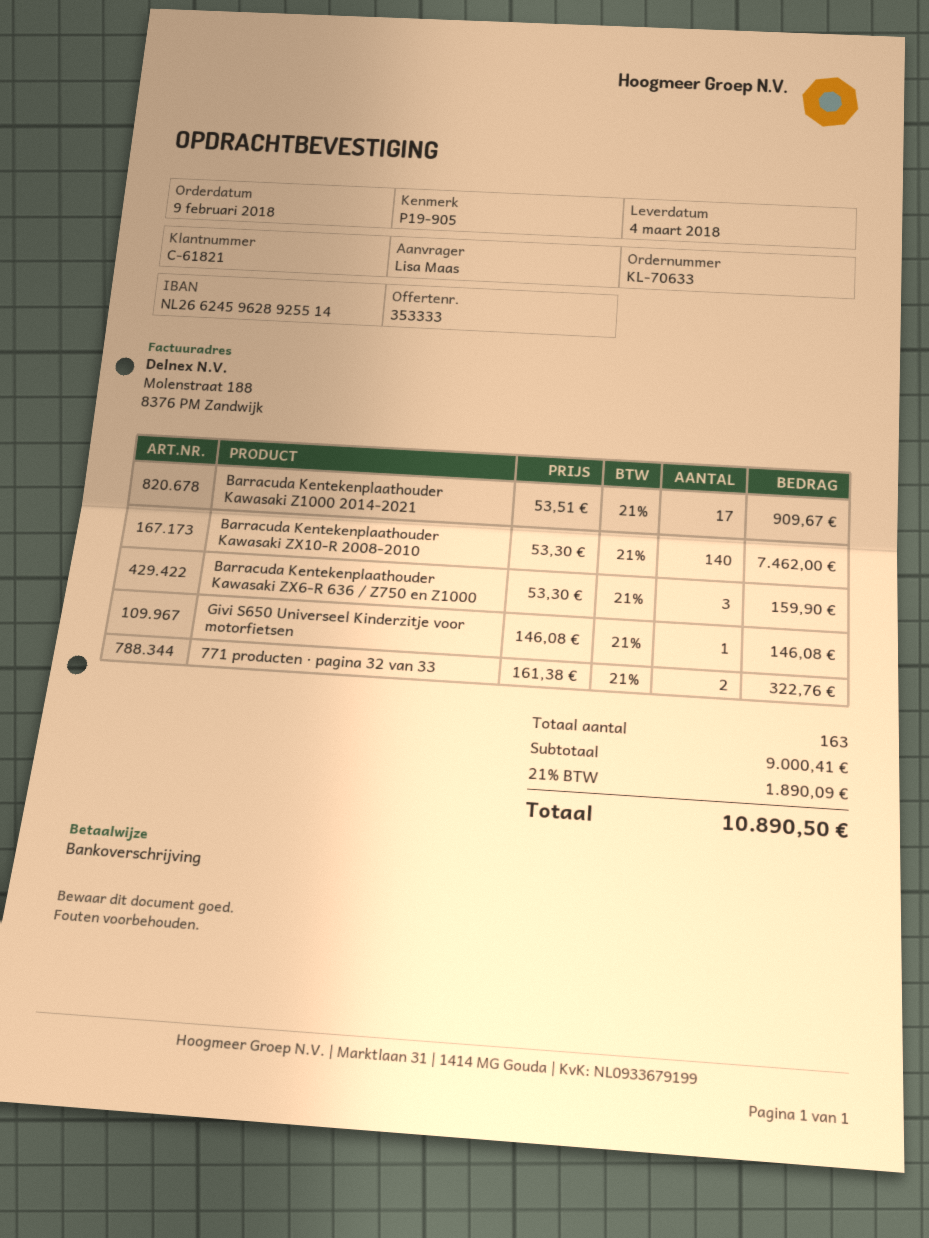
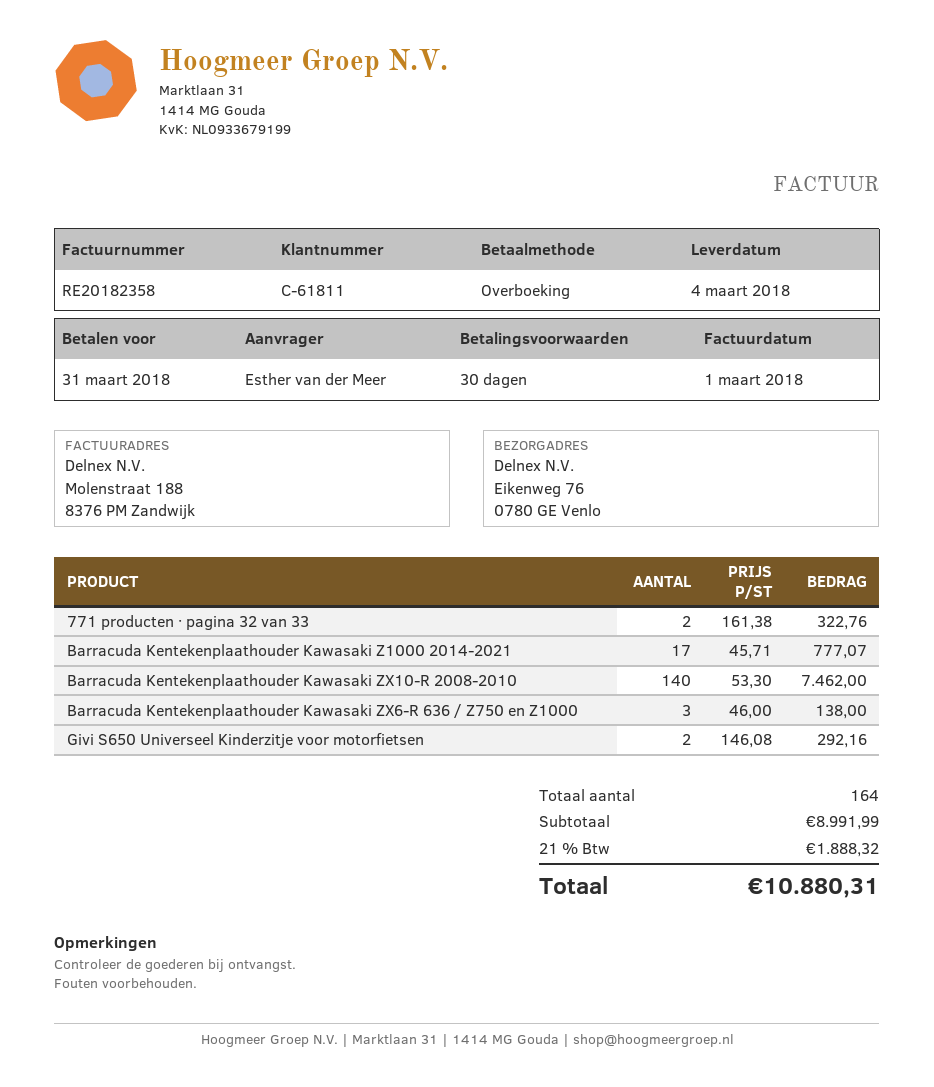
customer number: C-61821 -> C-61811
ordered by: Lisa Maas -> Esther van der Meer
Barracuda Kentekenplaathouder Kawasaki Z1000 2014-2021: 17 x 53.51 = 909.67 -> 17 x 45.71 = 777.07
Barracuda Kentekenplaathouder Kawasaki ZX6-R 636 / Z750 en Z1000: 3 x 53.30 = 159.90 -> 3 x 46.00 = 138.00
Givi S650 Universeel Kinderzitje voor motorfietsen: 1 x 146.08 = 146.08 -> 2 x 146.08 = 292.16
total quantity: 163 -> 164
subtotal: 9000.41 -> 8991.99
tax: 21% = 1890.09 -> 21% = 1888.32
total: 10890.50 -> 10880.31

